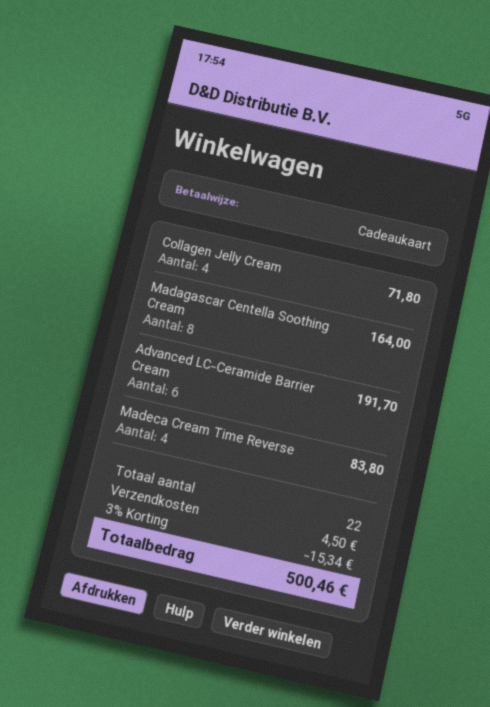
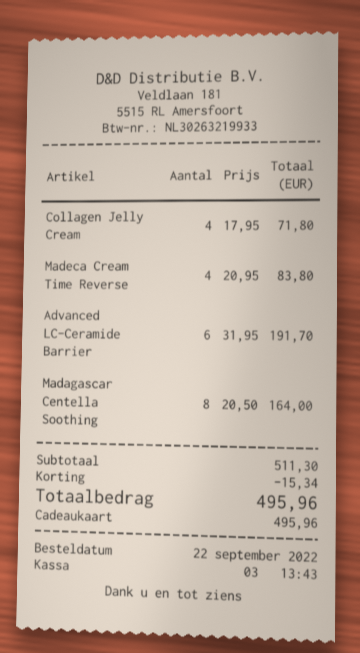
shipping: 4.50 -> none
total: 500.46 -> 495.96

